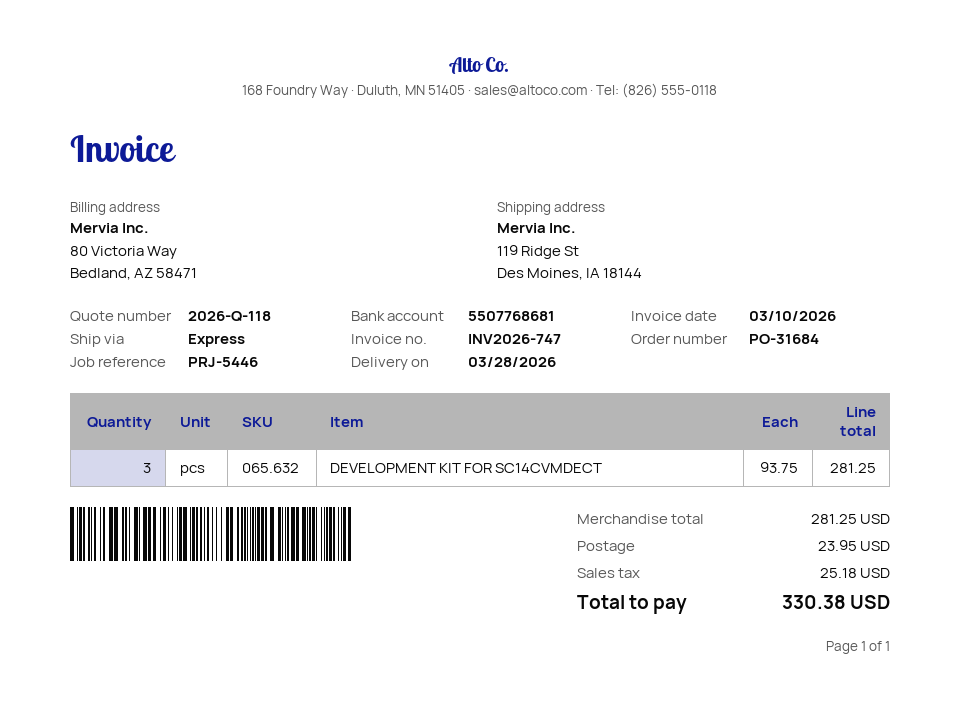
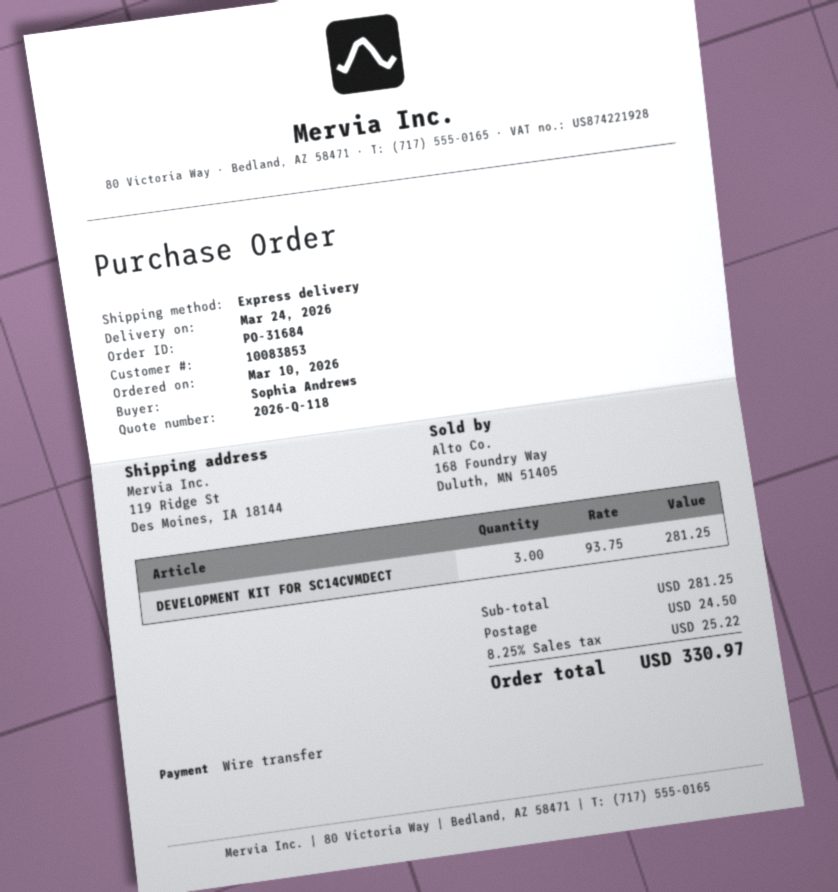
delivery date: 2026-03-28 -> 2026-03-24
shipping: 23.95 -> 24.50
tax: 25.18 -> 25.22
total: 330.38 -> 330.97

